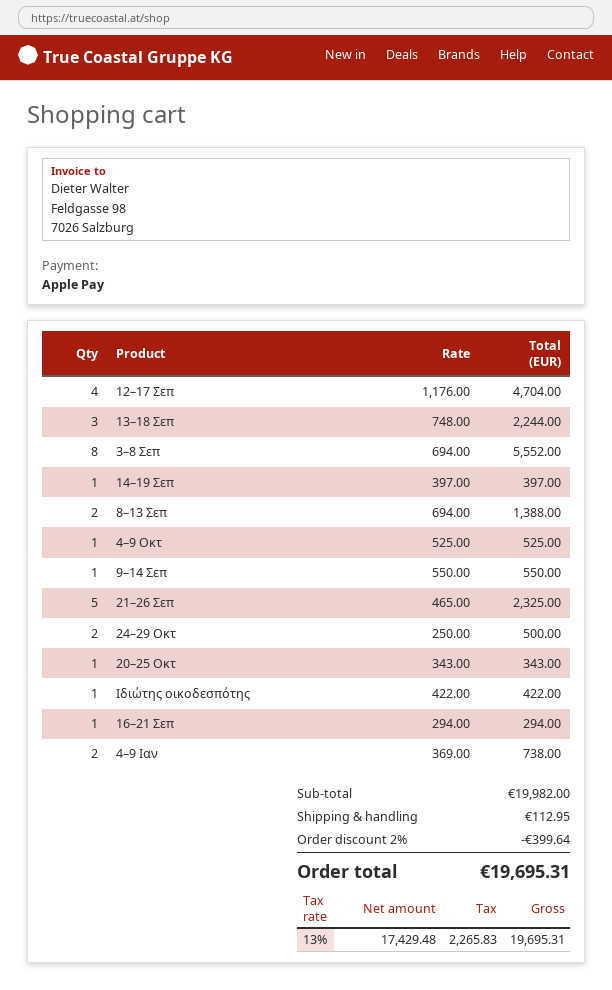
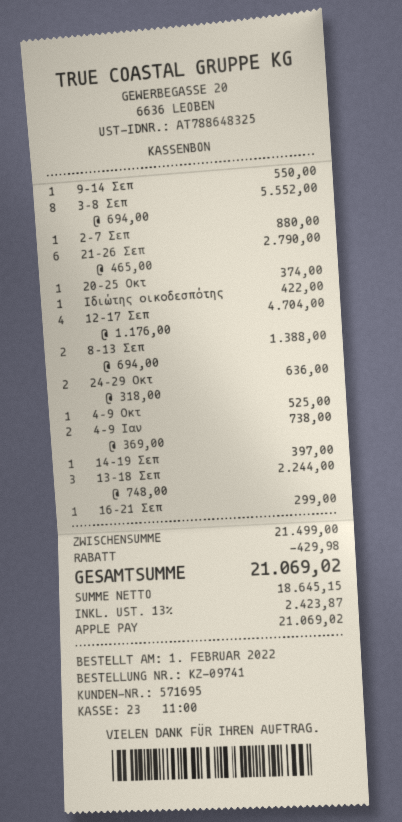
21–26 Σεπ: 5 x 465.00 = 2325.00 -> 6 x 465.00 = 2790.00
24–29 Οκτ: 2 x 250.00 = 500.00 -> 2 x 318.00 = 636.00
20–25 Οκτ: 1 x 343.00 = 343.00 -> 1 x 374.00 = 374.00
16–21 Σεπ: 1 x 294.00 = 294.00 -> 1 x 299.00 = 299.00
2–7 Σεπ: none -> 1 x 880.00 = 880.00
subtotal: 19982.00 -> 21499.00
discount: 399.64 -> 429.98
shipping: 112.95 -> none
net: 17429.48 -> 18645.15
tax: 13% = 2265.83 -> 13% = 2423.87
total: 19695.31 -> 21069.02

